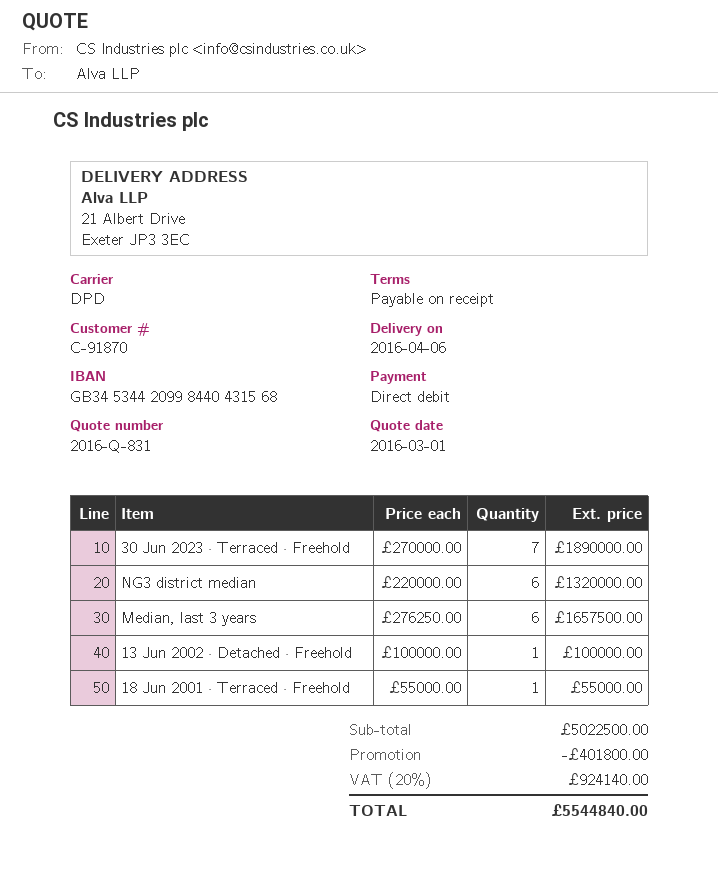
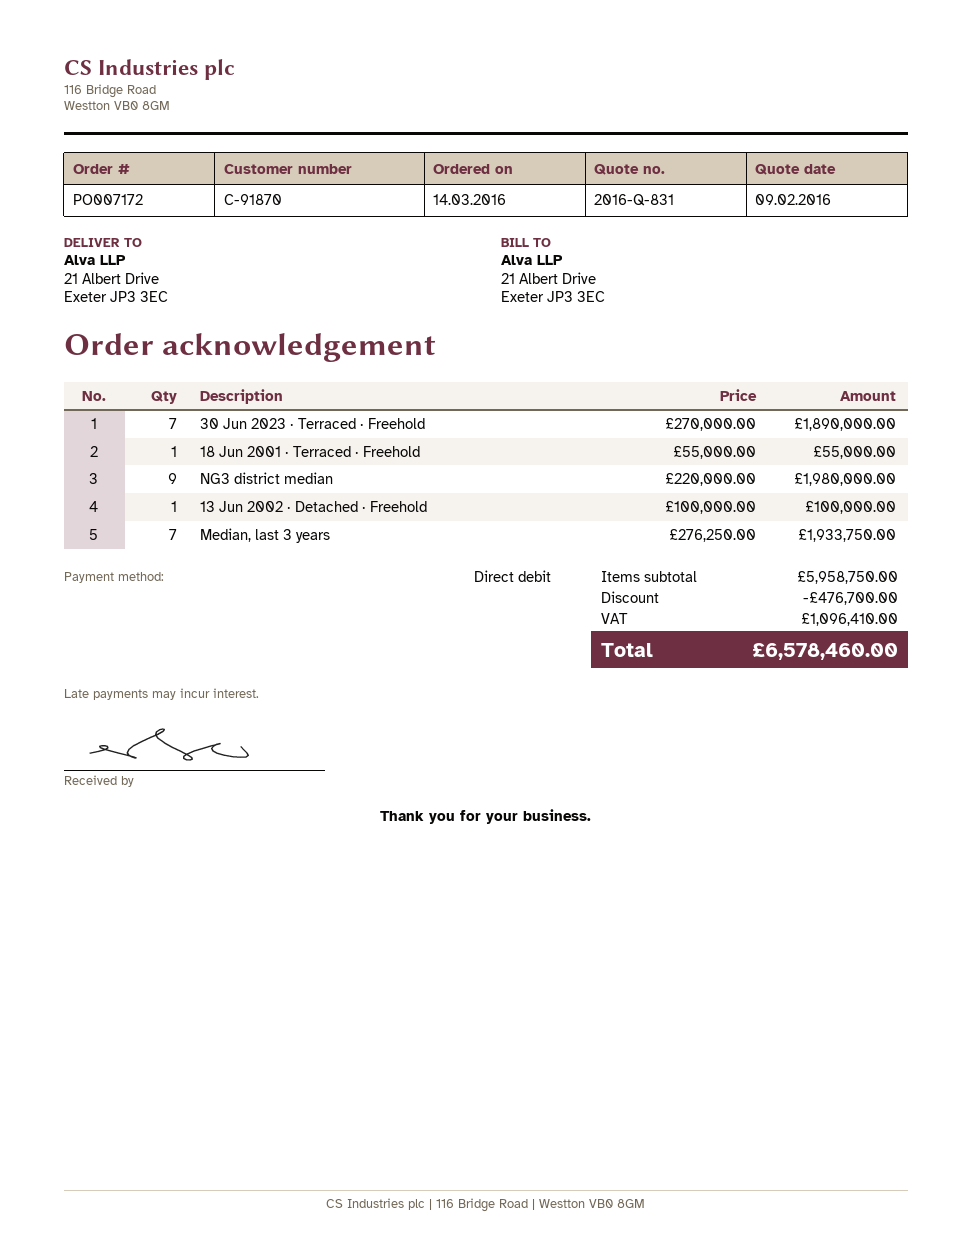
quote date: 2016-03-01 -> 2016-02-09
NG3 district median: 6 x 220000.00 = 1320000.00 -> 9 x 220000.00 = 1980000.00
Median, last 3 years: 6 x 276250.00 = 1657500.00 -> 7 x 276250.00 = 1933750.00
subtotal: 5022500.00 -> 5958750.00
discount: 401800.00 -> 476700.00
tax: 924140.00 -> 1096410.00
total: 5544840.00 -> 6578460.00

